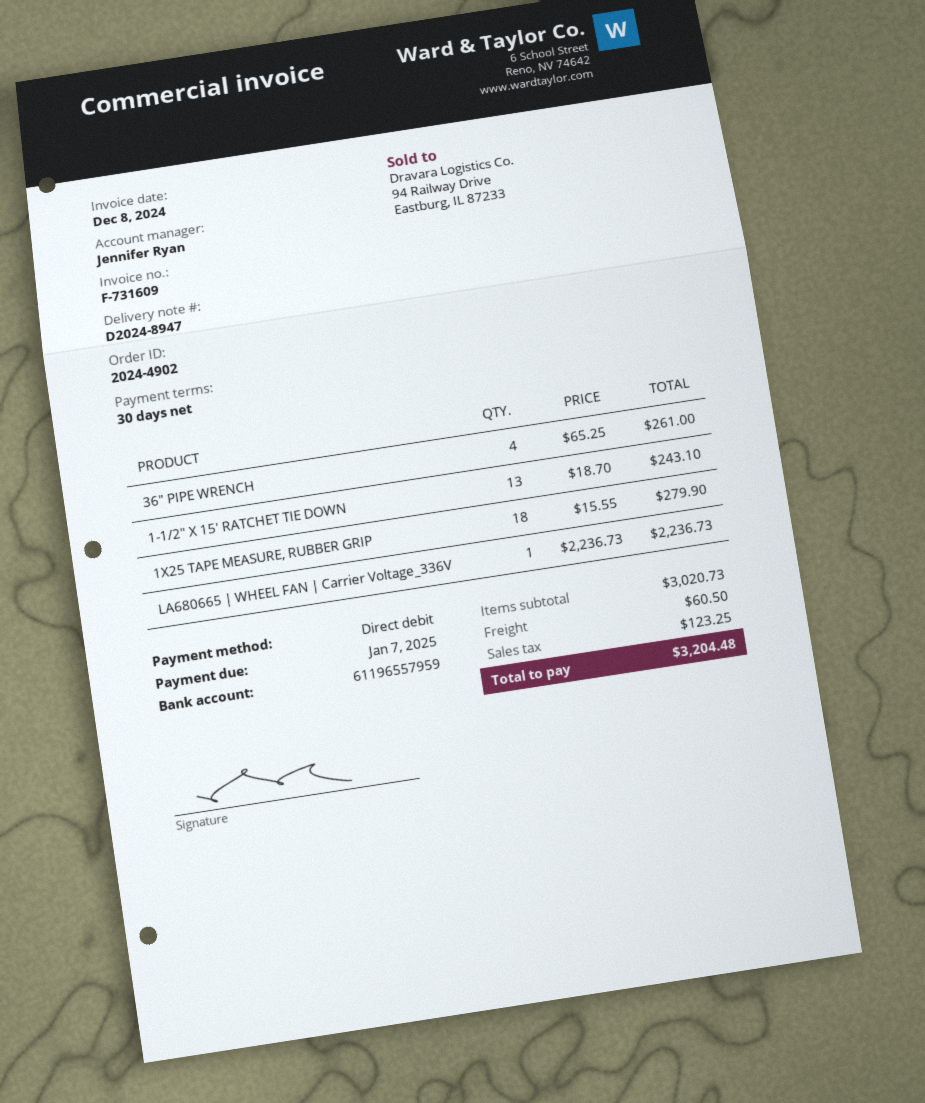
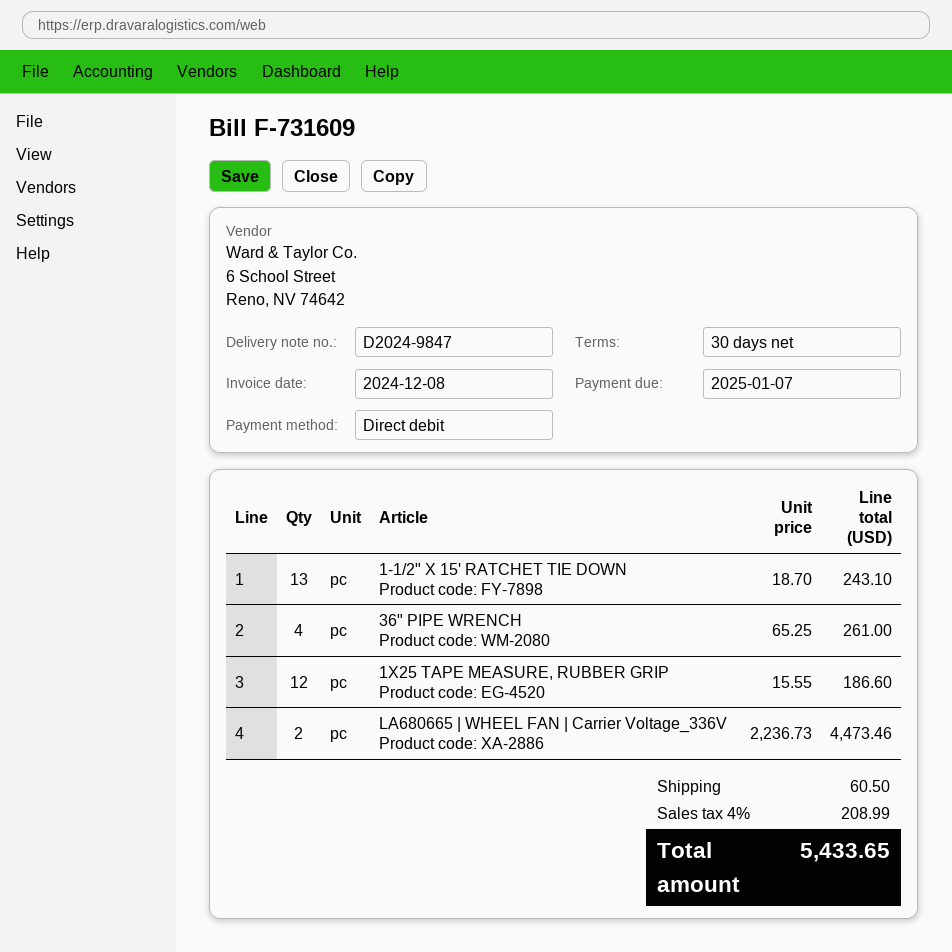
delivery note number: D2024-8947 -> D2024-9847
1X25 TAPE MEASURE, RUBBER GRIP: 18 x 15.55 = 279.90 -> 12 x 15.55 = 186.60
LA680665 | WHEEL FAN | Carrier Voltage_336V: 1 x 2236.73 = 2236.73 -> 2 x 2236.73 = 4473.46
tax: 123.25 -> 208.99
total: 3204.48 -> 5433.65

